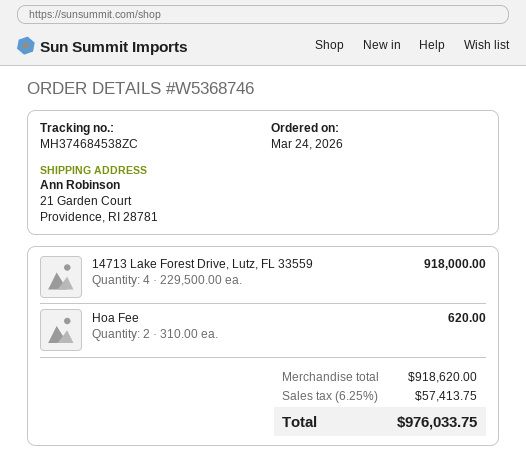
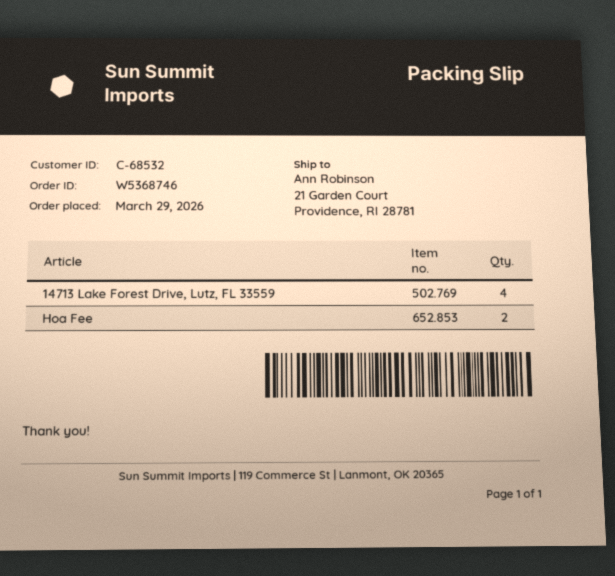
order date: 2026-03-24 -> 2026-03-29

